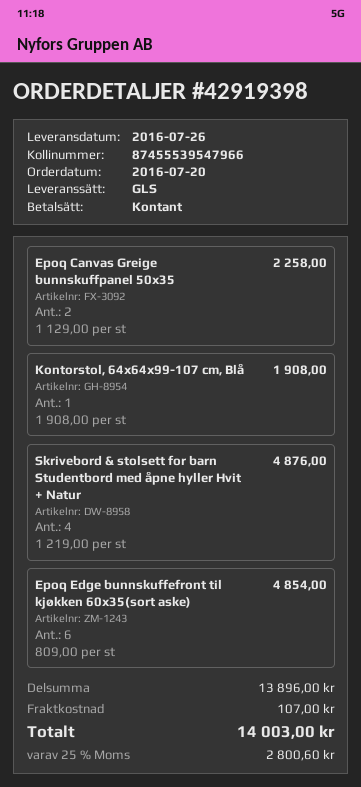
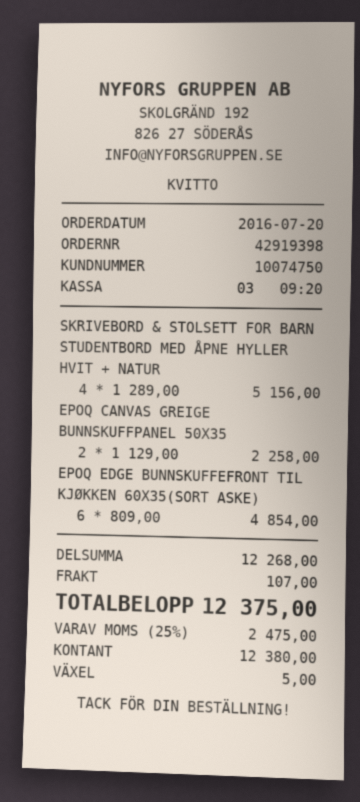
Kontorstol, 64x64x99-107 cm, Blå: 1 x 1908.00 = 1908.00 -> none
Skrivebord & stolsett for barn Studentbord med åpne hyller Hvit + Natur: 4 x 1219.00 = 4876.00 -> 4 x 1289.00 = 5156.00
subtotal: 13896.00 -> 12268.00
tax: 25% = 2800.60 -> 25% = 2475.00
total: 14003.00 -> 12375.00

